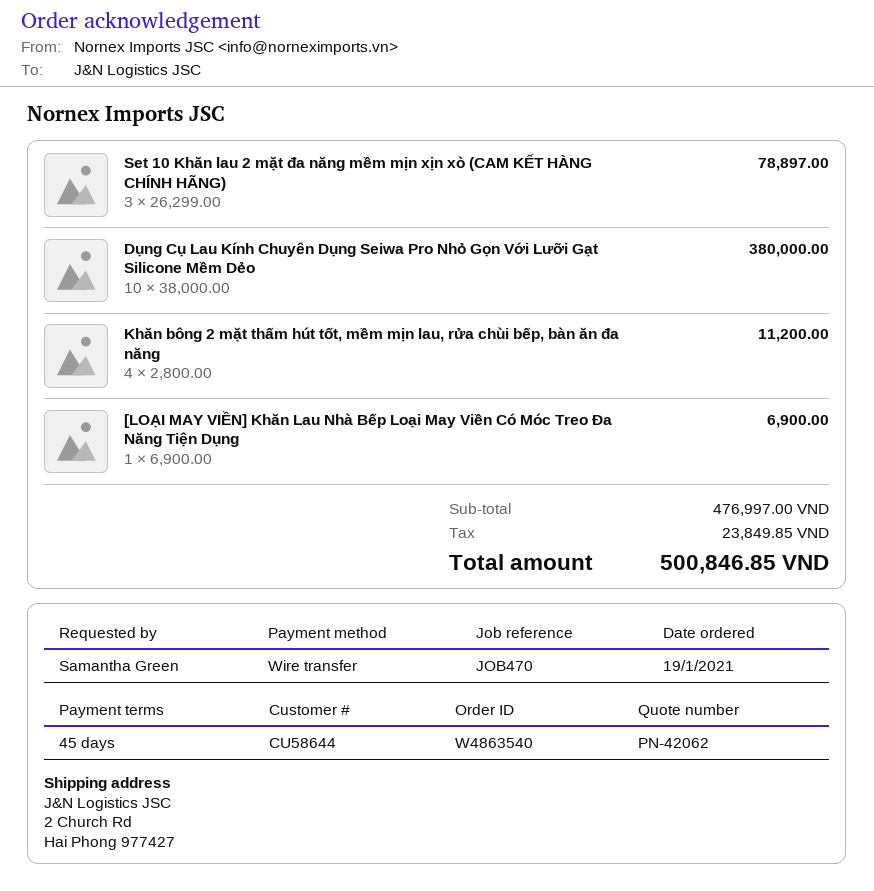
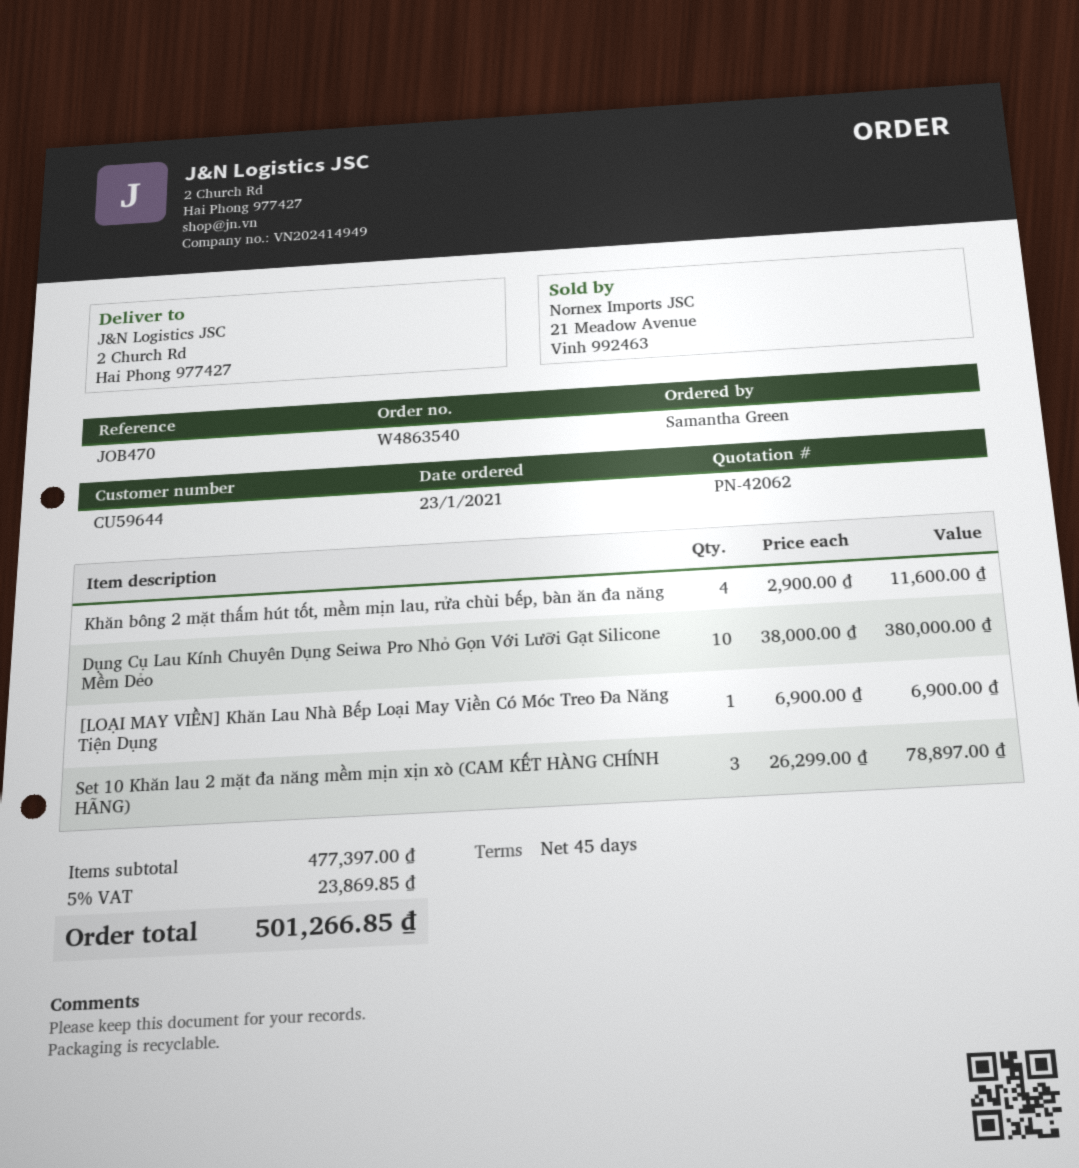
order date: 2021-01-19 -> 2021-01-23
customer number: CU58644 -> CU59644
Khăn bông 2 mặt thấm hút tốt, mềm mịn lau, rửa chùi bếp, bàn ăn đa năng: 4 x 2800.00 = 11200.00 -> 4 x 2900.00 = 11600.00
subtotal: 476997.00 -> 477397.00
tax: 23849.85 -> 23869.85
total: 500846.85 -> 501266.85

